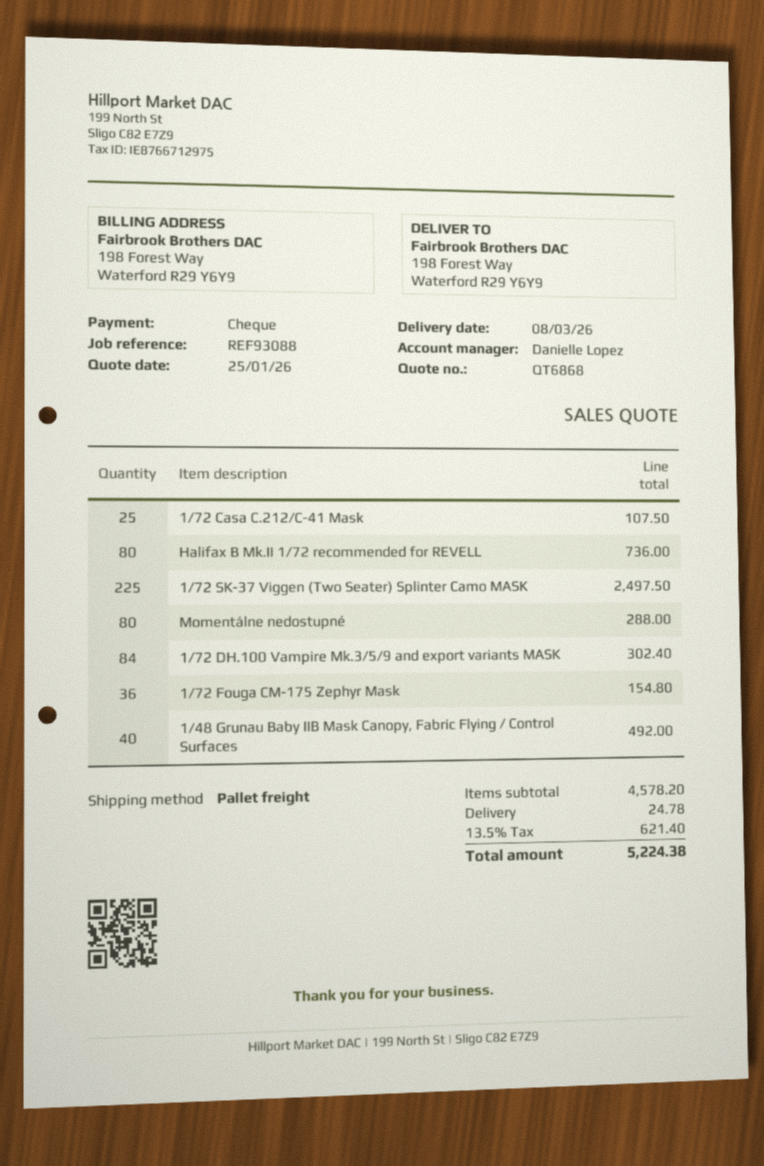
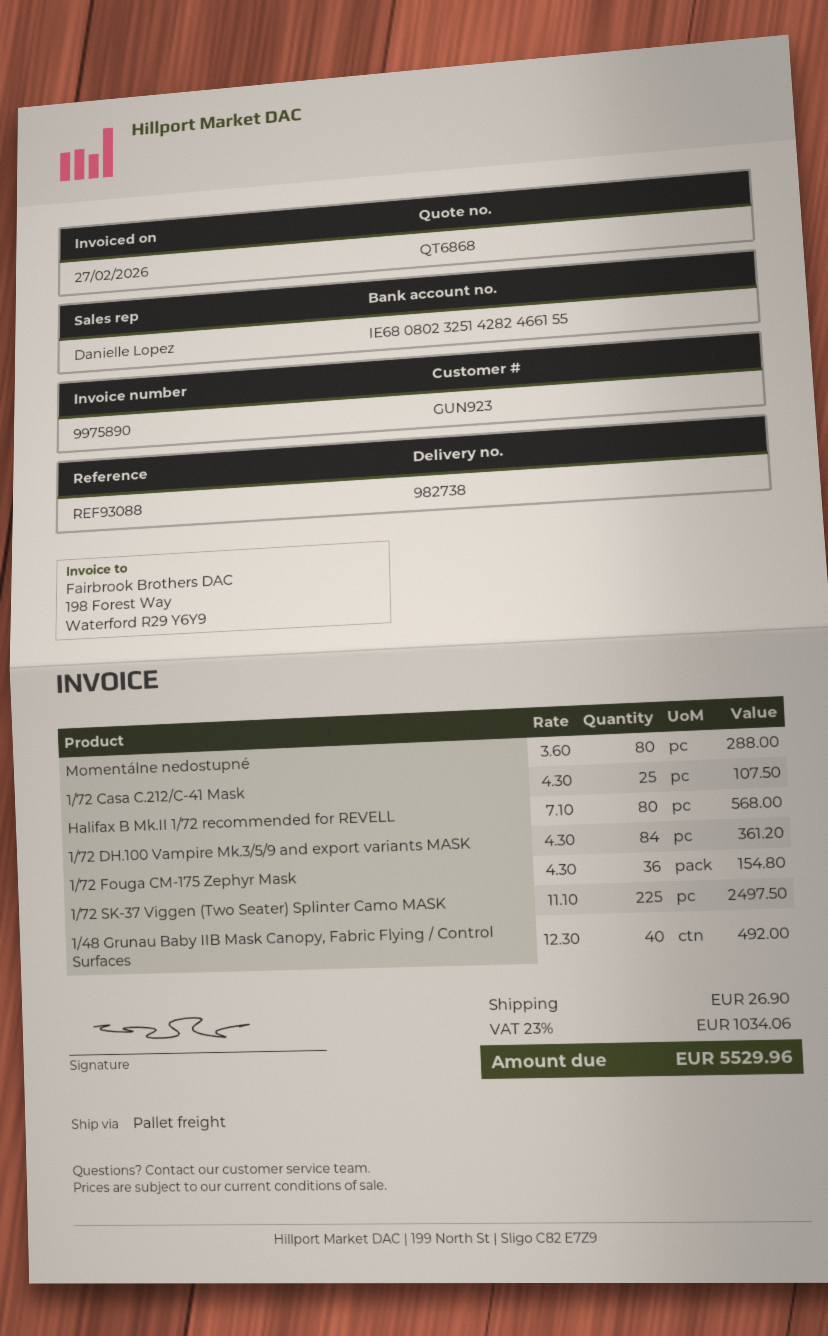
Halifax B Mk.II 1/72 recommended for REVELL: 80 for 736.00 -> 80 for 568.00
1/72 DH.100 Vampire Mk.3/5/9 and export variants MASK: 84 for 302.40 -> 84 for 361.20
shipping: 24.78 -> 26.90
tax: 13.5% = 621.40 -> 23% = 1034.06
total: 5224.38 -> 5529.96

